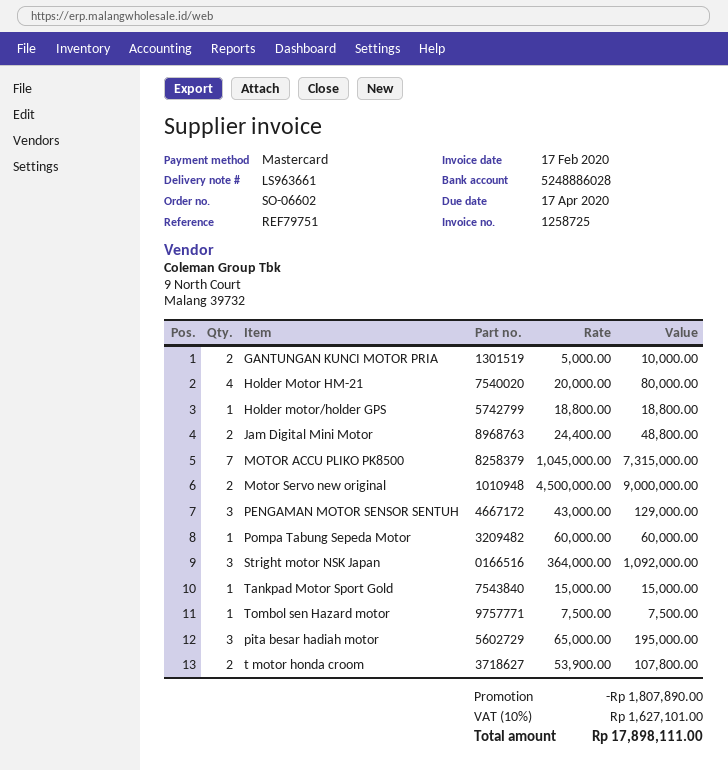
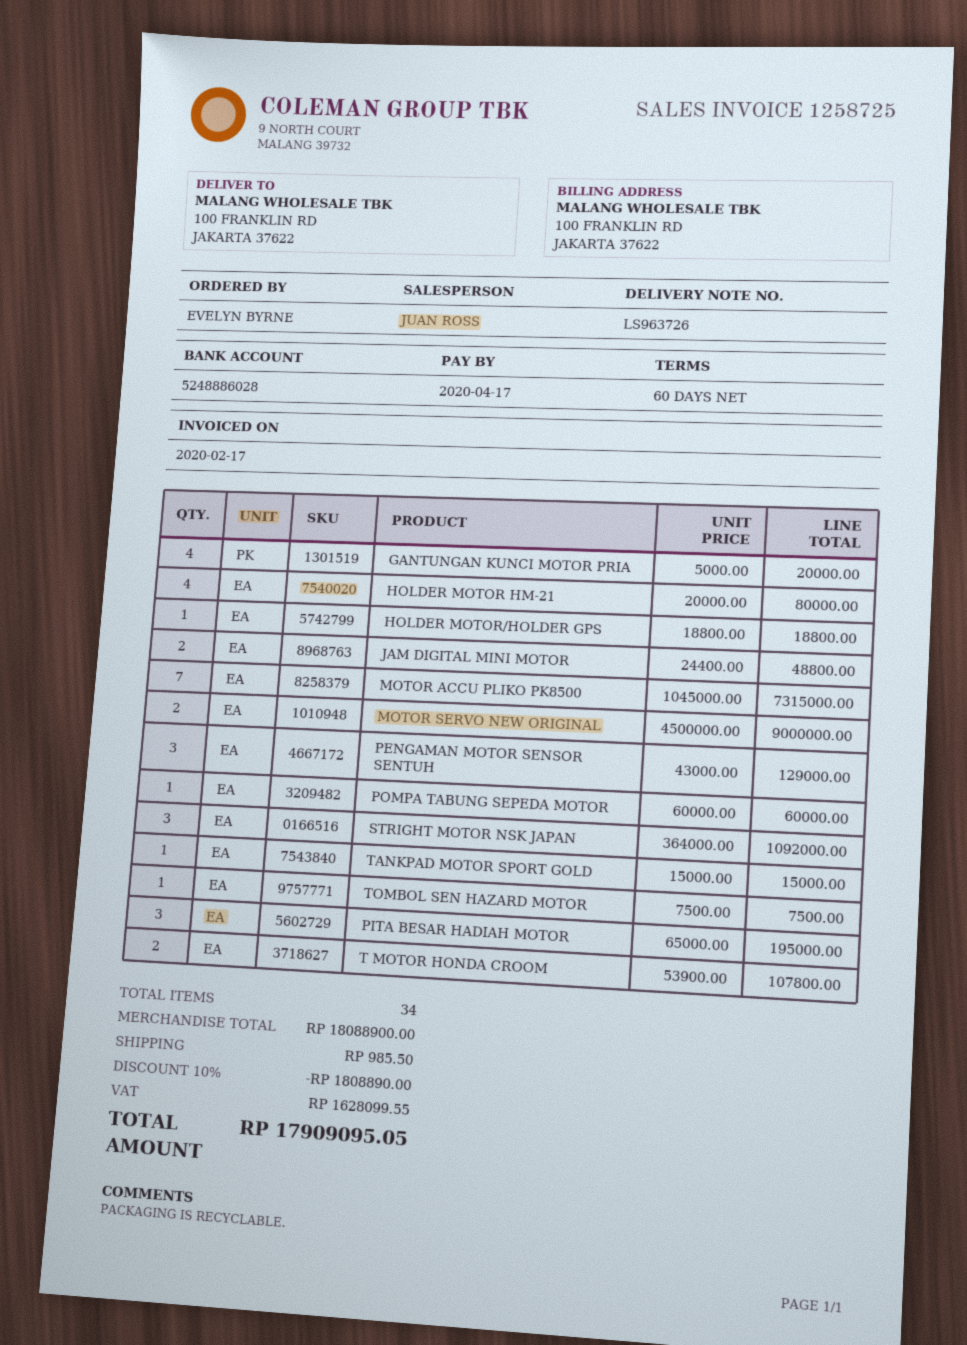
delivery note number: LS963661 -> LS963726
GANTUNGAN KUNCI MOTOR PRIA: 2 x 5000.00 = 10000.00 -> 4 x 5000.00 = 20000.00
discount: 1807890.00 -> 1808890.00
shipping: none -> 985.50
tax: 1627101.00 -> 1628099.55
total: 17898111.00 -> 17909095.05

